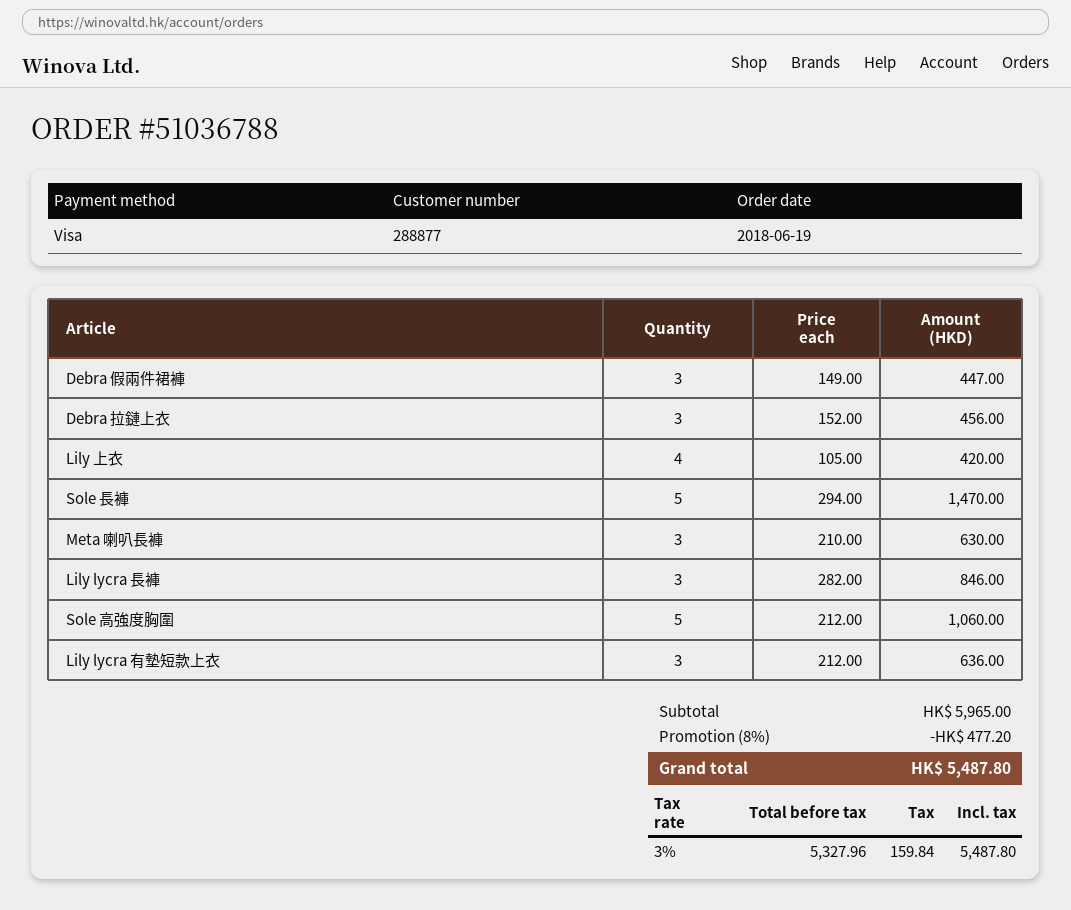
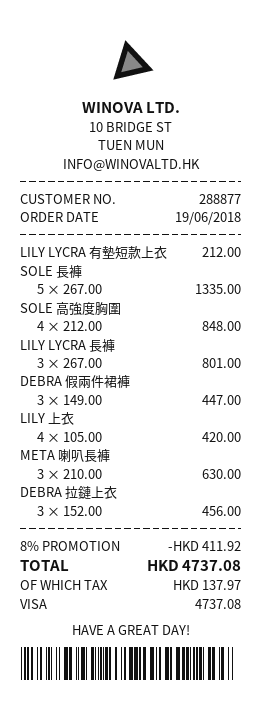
Sole 長褲: 5 x 294.00 = 1470.00 -> 5 x 267.00 = 1335.00
Lily lycra 長褲: 3 x 282.00 = 846.00 -> 3 x 267.00 = 801.00
Sole 高強度胸圍: 5 x 212.00 = 1060.00 -> 4 x 212.00 = 848.00
Lily lycra 有墊短款上衣: 3 x 212.00 = 636.00 -> 1 x 212.00 = 212.00
discount: 8% = 477.20 -> 8% = 411.92
tax: 159.84 -> 137.97
total: 5487.80 -> 4737.08

